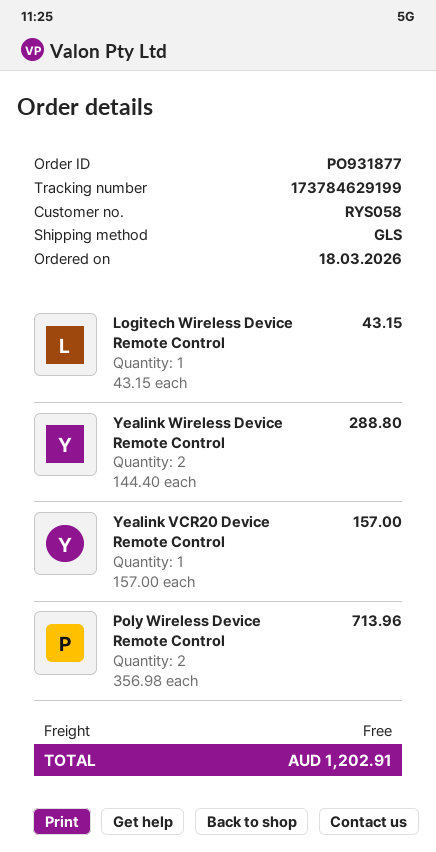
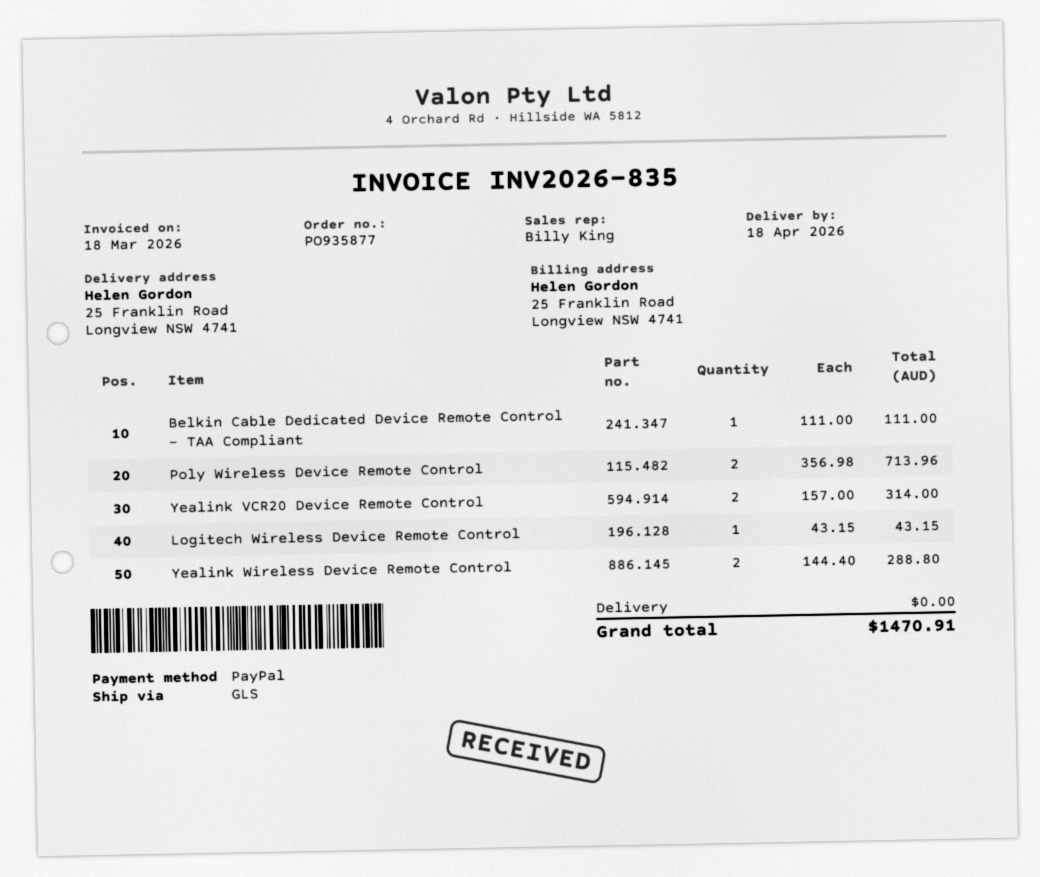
order number: PO931877 -> PO935877
Yealink VCR20 Device Remote Control: 1 x 157.00 = 157.00 -> 2 x 157.00 = 314.00
Belkin Cable Dedicated Device Remote Control - TAA Compliant: none -> 1 x 111.00 = 111.00
total: 1202.91 -> 1470.91

